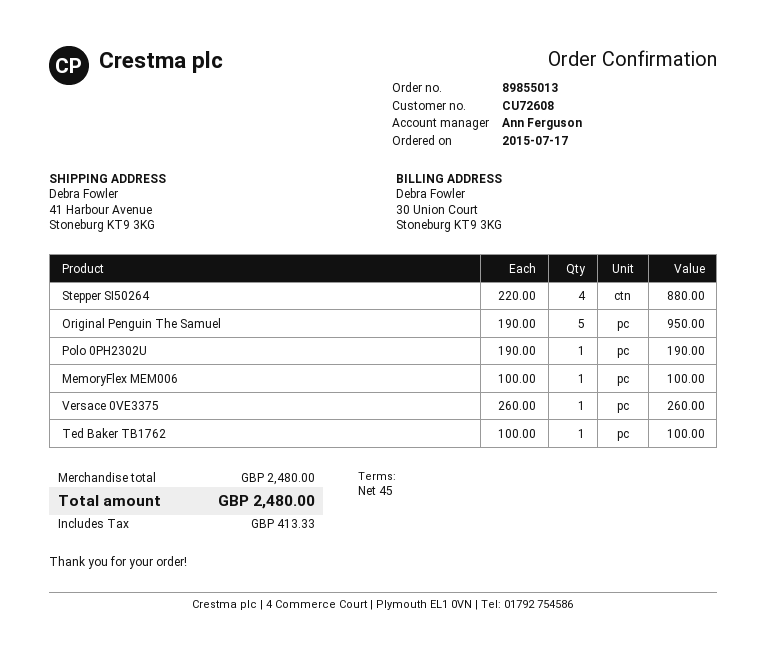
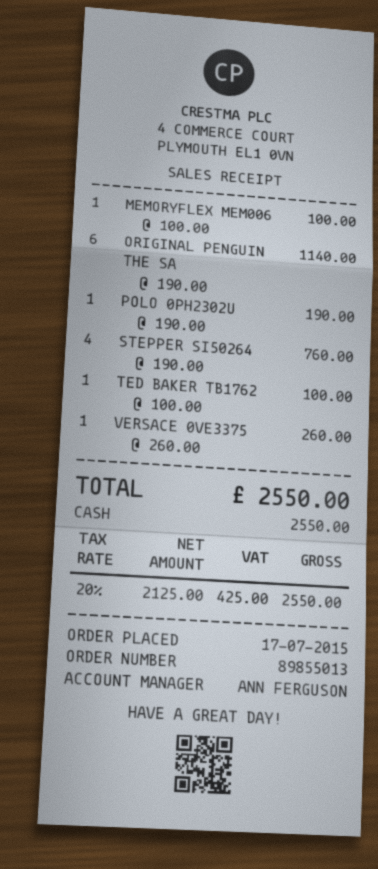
Stepper SI50264: 4 x 220.00 = 880.00 -> 4 x 190.00 = 760.00
Original Penguin The Samuel: 5 x 190.00 = 950.00 -> 6 x 190.00 = 1140.00
tax: 413.33 -> 425.00
total: 2480.00 -> 2550.00

